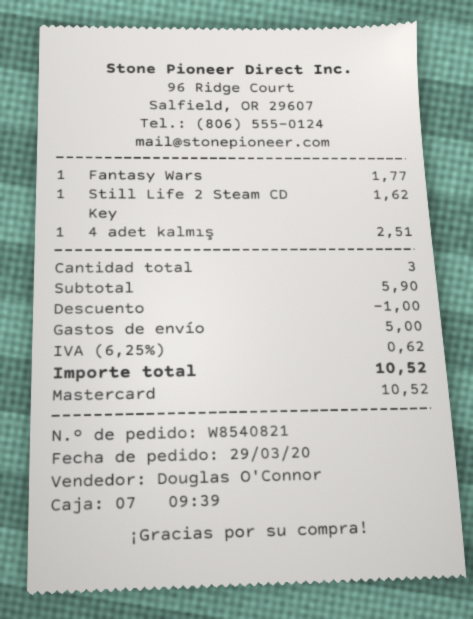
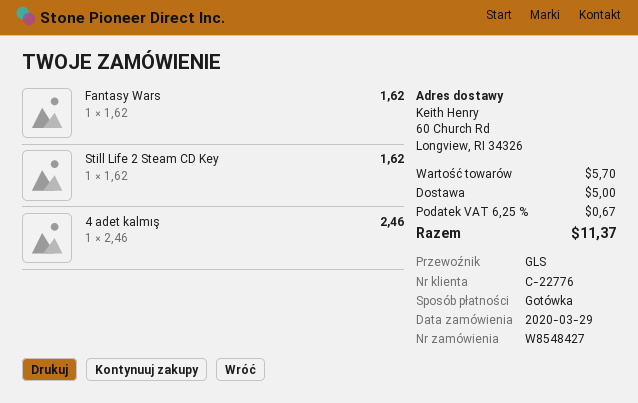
order number: W8540821 -> W8548427
payment method: Mastercard -> cash
Fantasy Wars: 1 x 1.77 = 1.77 -> 1 x 1.62 = 1.62
4 adet kalmış: 1 x 2.51 = 2.51 -> 1 x 2.46 = 2.46
subtotal: 5.90 -> 5.70
discount: 1.00 -> none
tax: 6.25% = 0.62 -> 6.25% = 0.67
total: 10.52 -> 11.37

